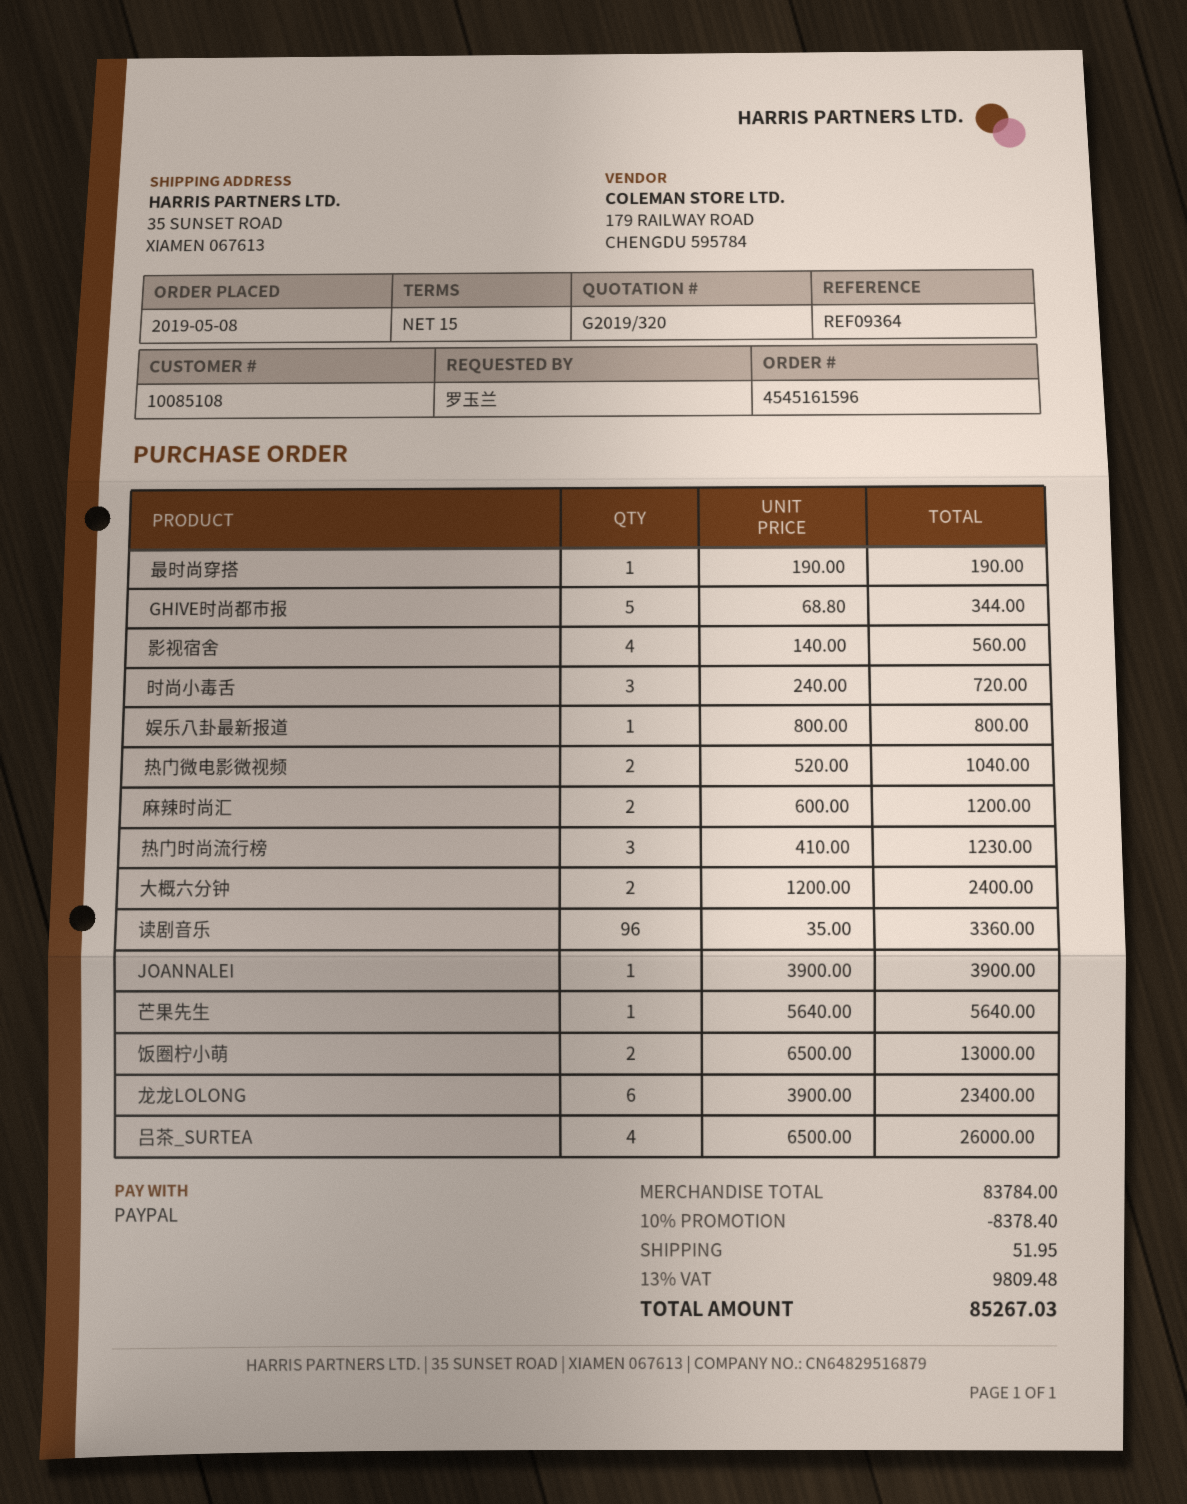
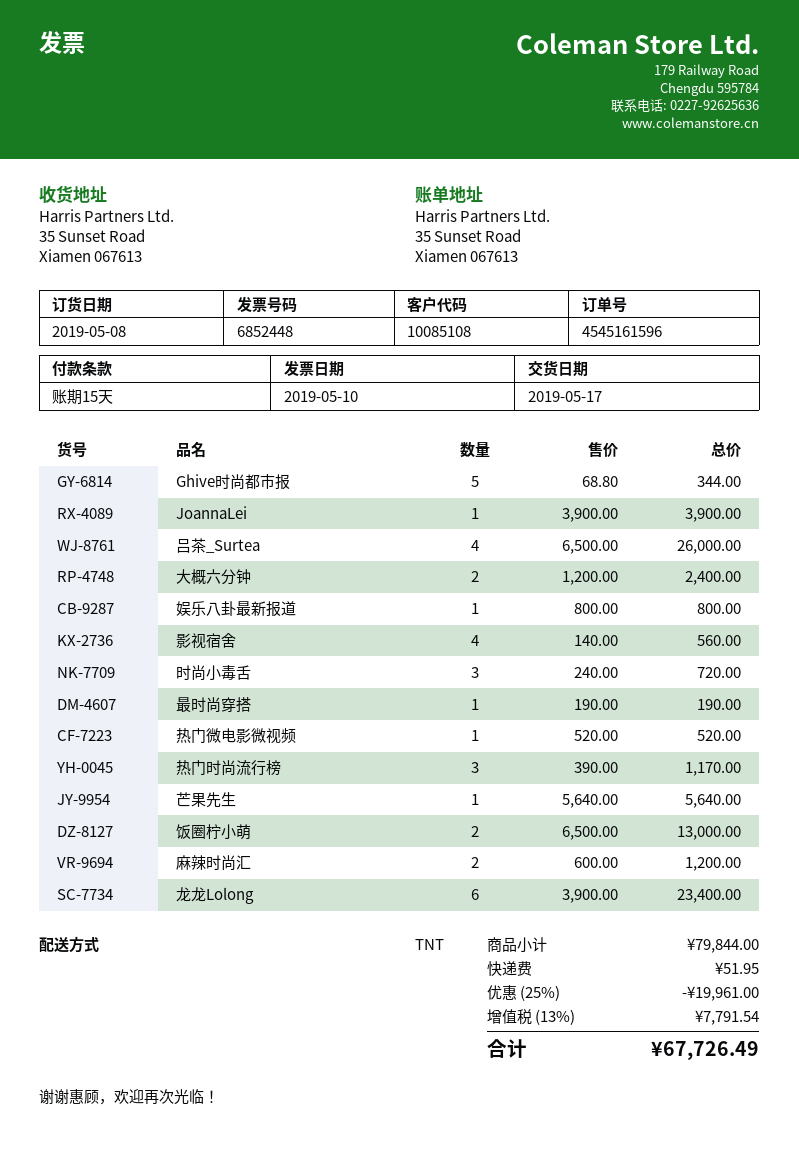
热门微电影微视频: 2 x 520.00 = 1040.00 -> 1 x 520.00 = 520.00
热门时尚流行榜: 3 x 410.00 = 1230.00 -> 3 x 390.00 = 1170.00
读剧音乐: 96 x 35.00 = 3360.00 -> none
subtotal: 83784.00 -> 79844.00
discount: 10% = 8378.40 -> 25% = 19961.00
tax: 13% = 9809.48 -> 13% = 7791.54
total: 85267.03 -> 67726.49

